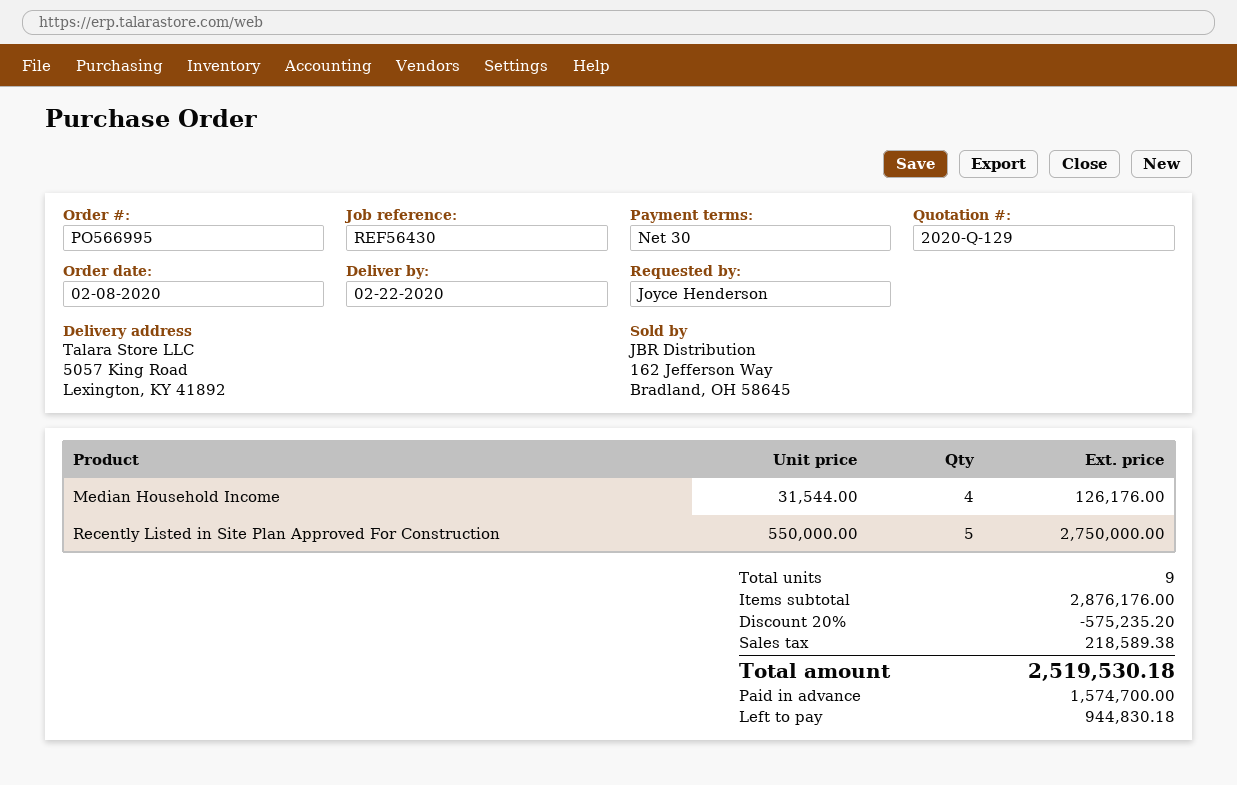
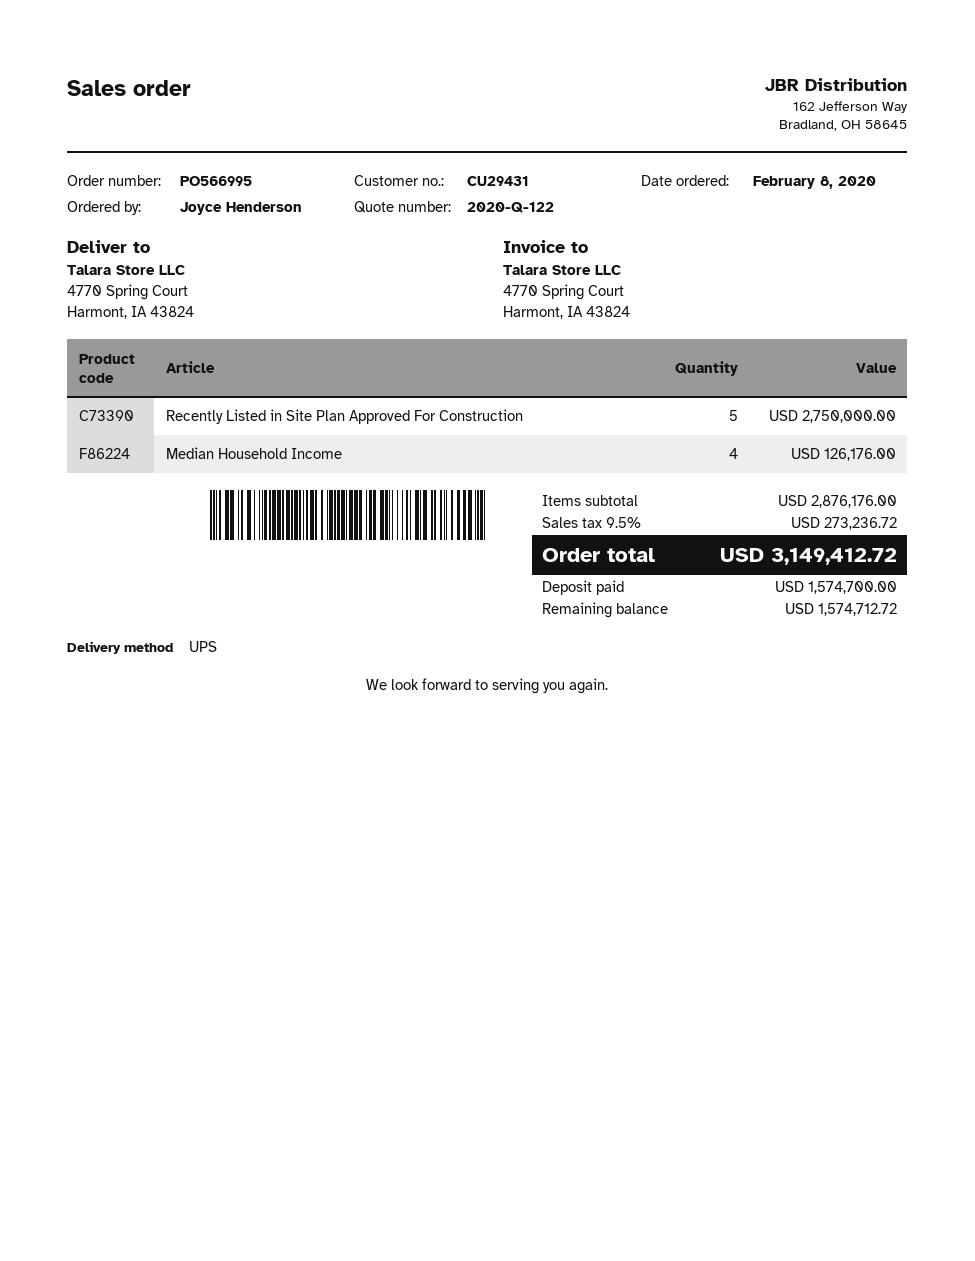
quote number: 2020-Q-129 -> 2020-Q-122
ship to: 5057 King Road, Lexington, KY 41892 -> 4770 Spring Court, Harmont, IA 43824
discount: 20% = 575235.20 -> none
tax: 218589.38 -> 273236.72
total: 2519530.18 -> 3149412.72
balance: 944830.18 -> 1574712.72

